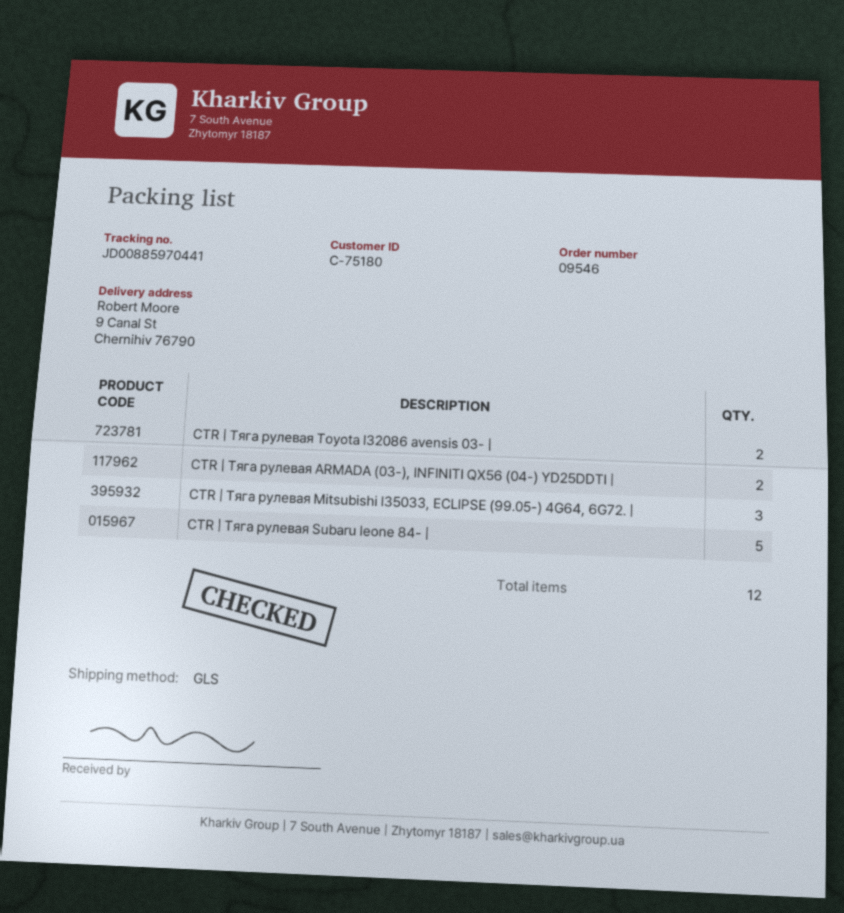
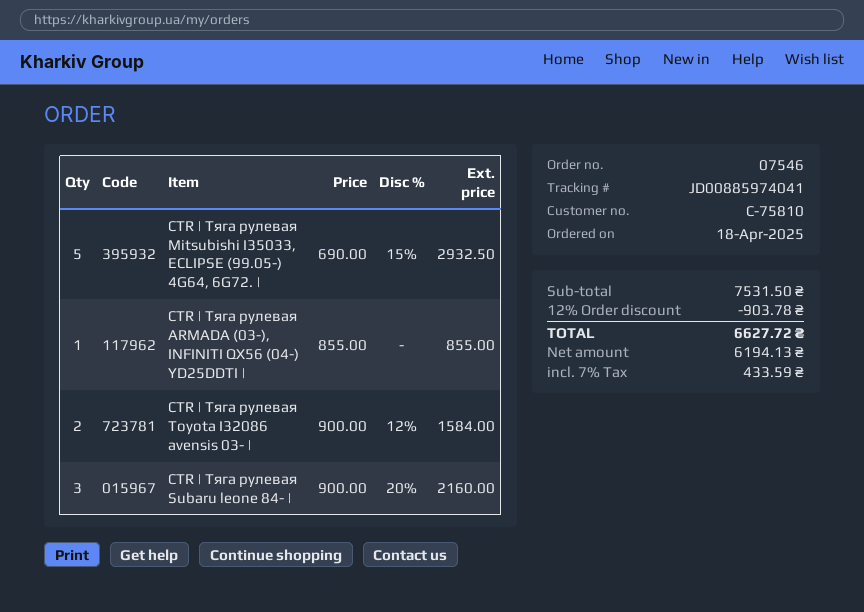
order number: 09546 -> 07546
customer number: C-75180 -> C-75810
tracking number: JD00885970441 -> JD00885974041
CTR | Тяга рулевая ARMADA (03-), INFINITI QX56 (04-) YD25DDTI |: 2 -> 1
CTR | Тяга рулевая Mitsubishi I35033, ECLIPSE (99.05-) 4G64, 6G72. |: 3 -> 5
CTR | Тяга рулевая Subaru leone 84- |: 5 -> 3

